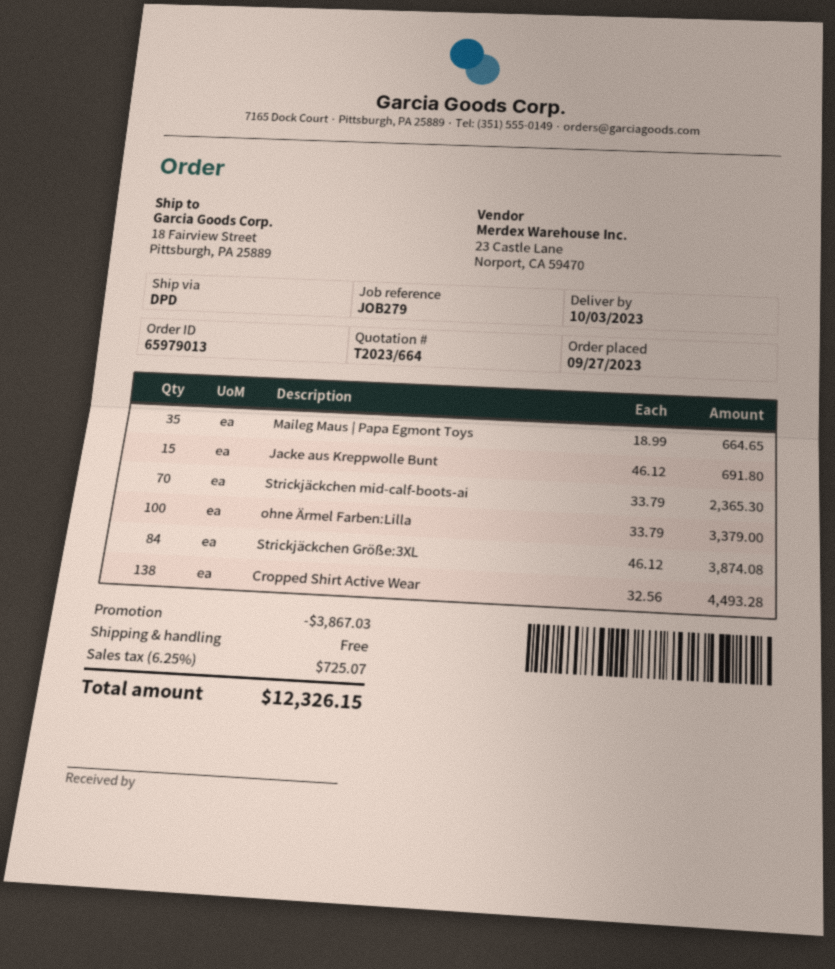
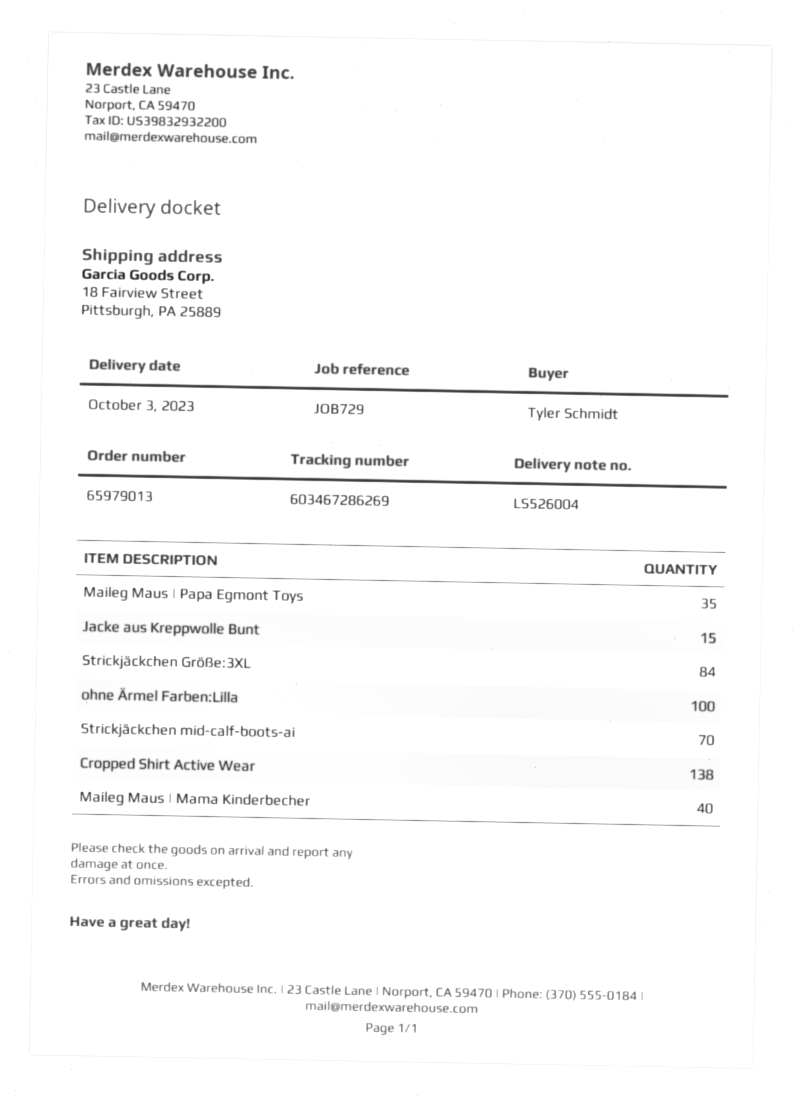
reference: JOB279 -> JOB729
Maileg Maus | Mama Kinderbecher: none -> 40

